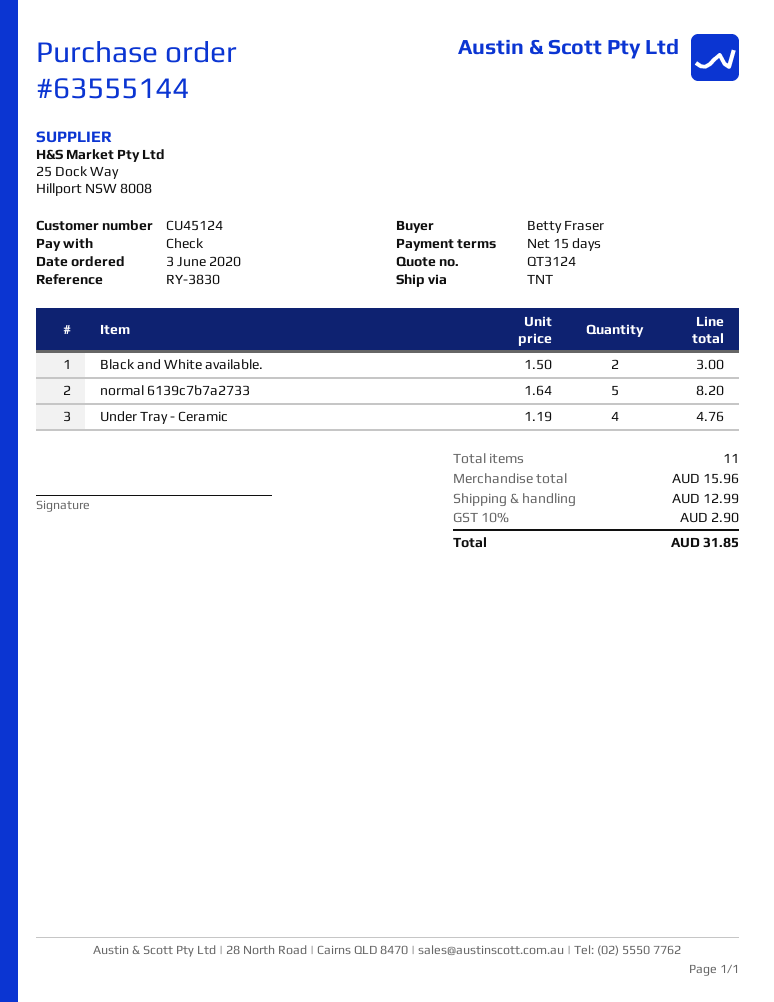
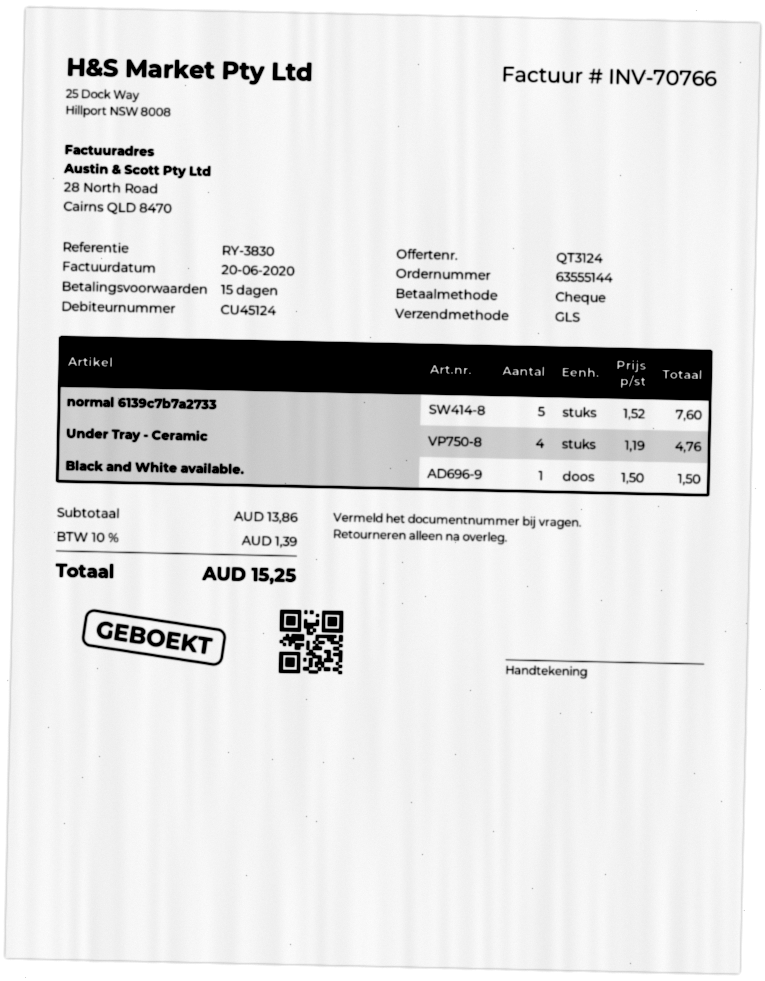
shipping method: TNT -> GLS
Black and White available.: 2 x 1.50 = 3.00 -> 1 x 1.50 = 1.50
normal 6139c7b7a2733: 5 x 1.64 = 8.20 -> 5 x 1.52 = 7.60
subtotal: 15.96 -> 13.86
shipping: 12.99 -> none
tax: 10% = 2.90 -> 10% = 1.39
total: 31.85 -> 15.25

